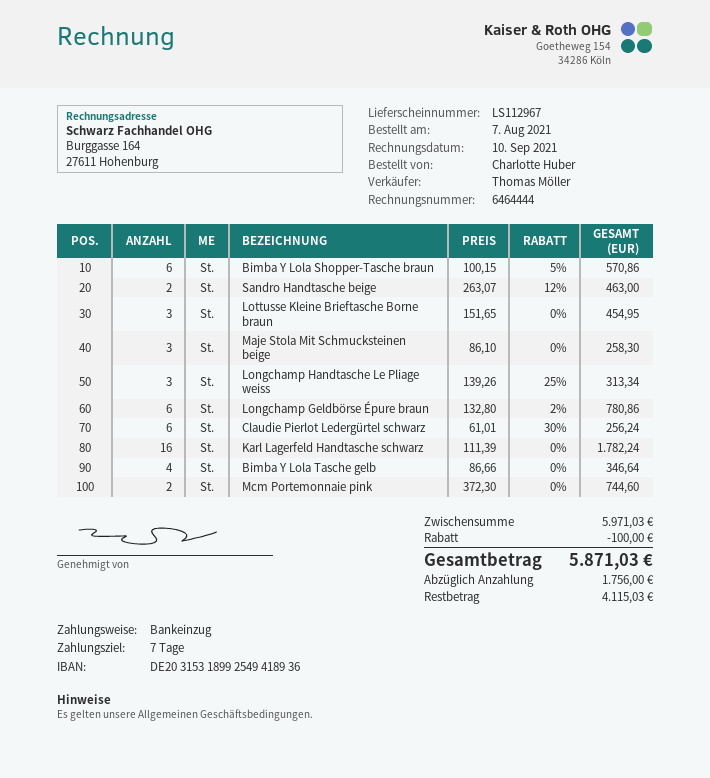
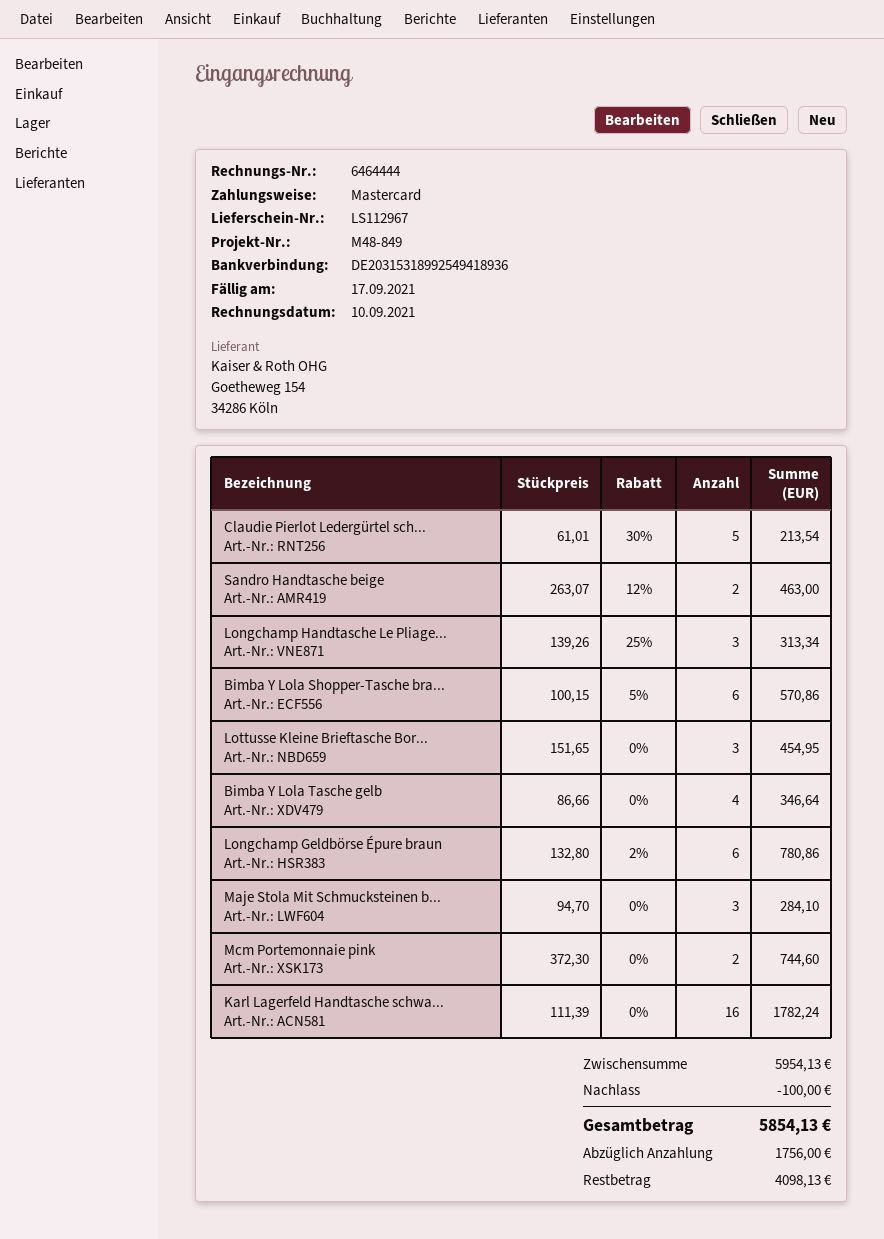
payment method: direct debit -> Mastercard
Maje Stola Mit Schmucksteinen beige: 3 x 86.10 = 258.30 -> 3 x 94.70 = 284.10
Claudie Pierlot Ledergürtel schwarz: 6 x 61.01 - 30% = 256.24 -> 5 x 61.01 - 30% = 213.54
subtotal: 5971.03 -> 5954.13
total: 5871.03 -> 5854.13
balance: 4115.03 -> 4098.13

